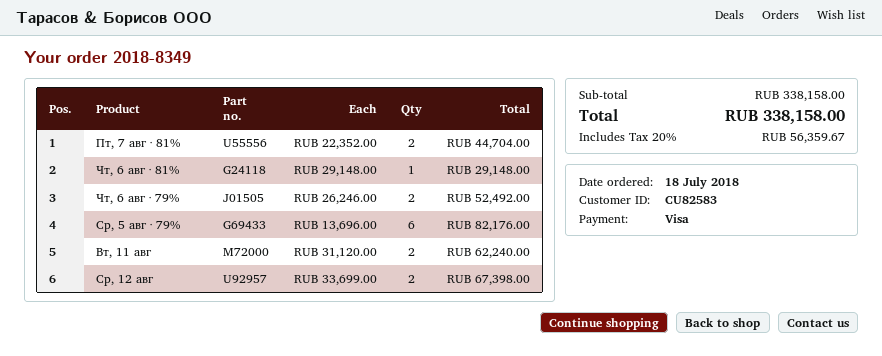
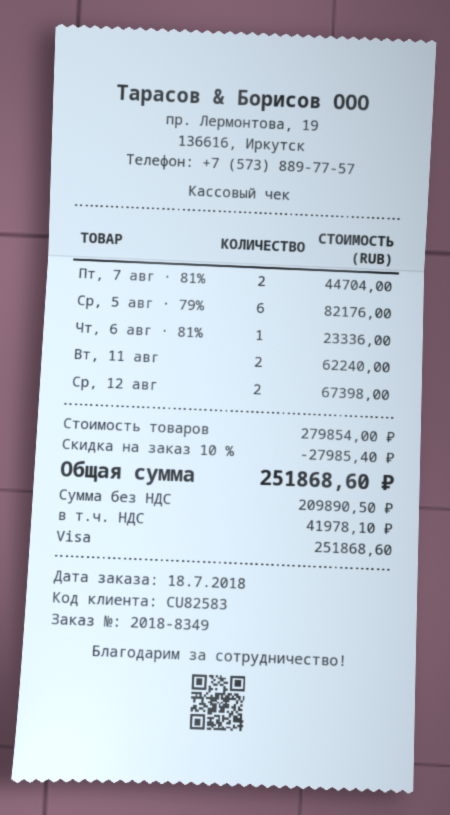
Чт, 6 авг · 81%: 1 for 29148.00 -> 1 for 23336.00
Чт, 6 авг · 79%: 2 for 52492.00 -> none
subtotal: 338158.00 -> 279854.00
discount: none -> 10% = 27985.40
tax: 56359.67 -> 41978.10
total: 338158.00 -> 251868.60

